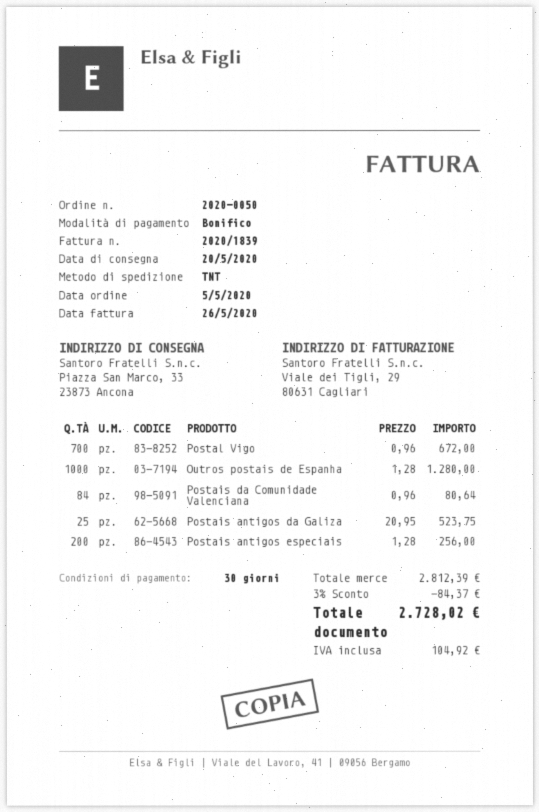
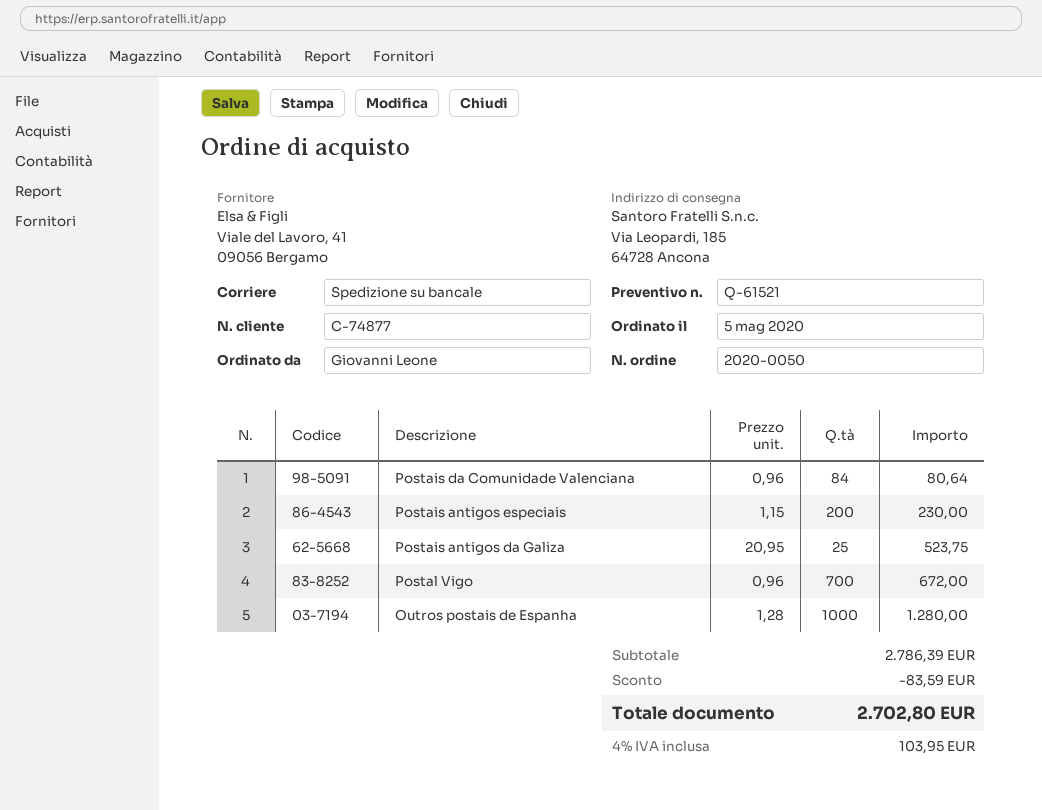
shipping method: TNT -> pallet freight
ship to: Piazza San Marco, 33, 23873 Ancona -> Via Leopardi, 185, 64728 Ancona
Postais antigos especiais: 200 x 1.28 = 256.00 -> 200 x 1.15 = 230.00
subtotal: 2812.39 -> 2786.39
discount: 84.37 -> 83.59
tax: 104.92 -> 103.95
total: 2728.02 -> 2702.80

